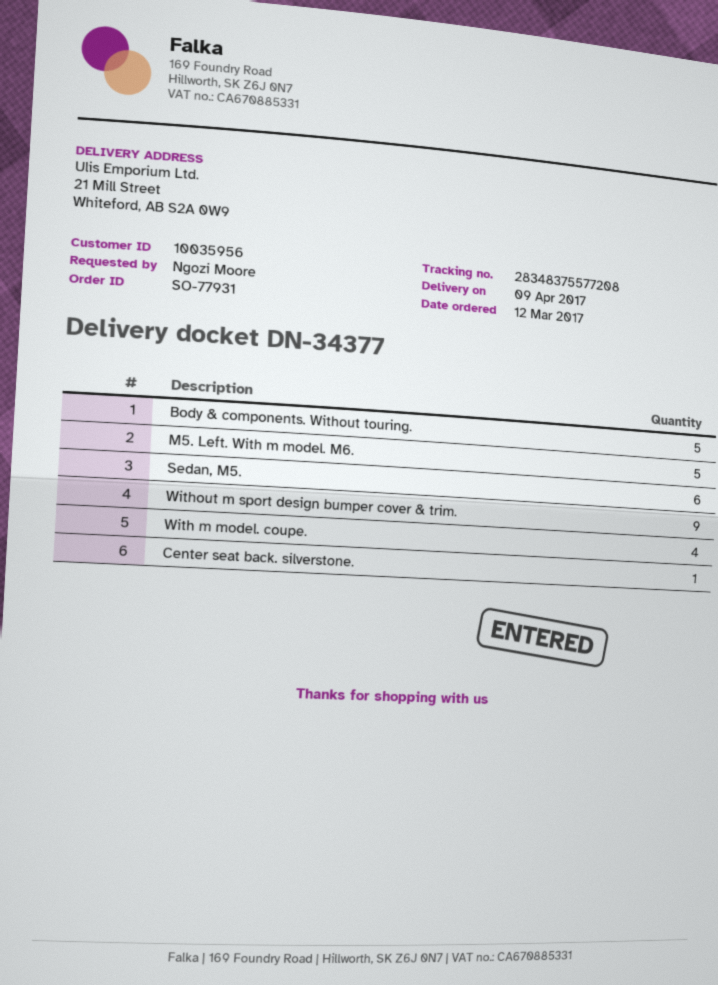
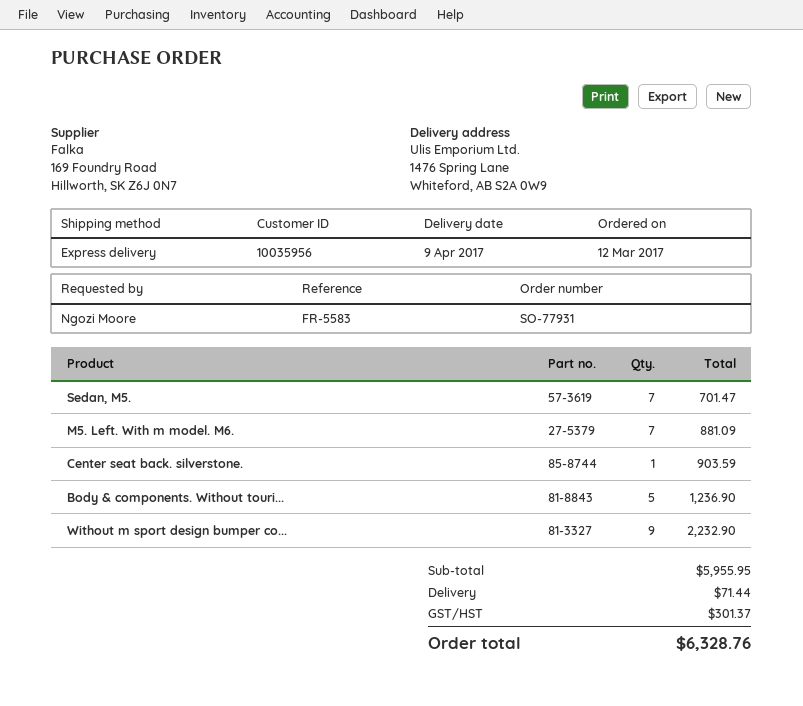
ship to: 21 Mill Street, Whiteford, AB S2A 0W9 -> 1476 Spring Lane, Whiteford, AB S2A 0W9
M5. Left. With m model. M6.: 5 -> 7
Sedan, M5.: 6 -> 7
With m model. coupe.: 4 -> none

